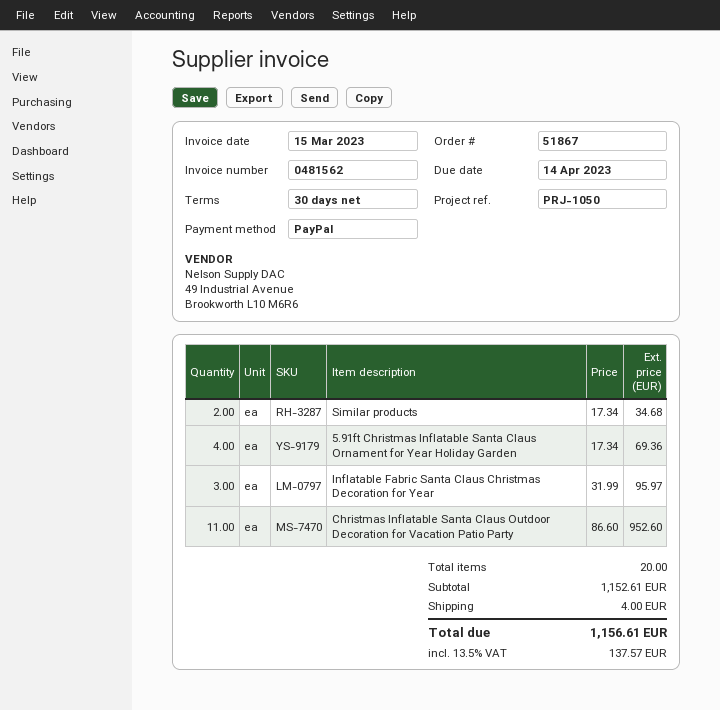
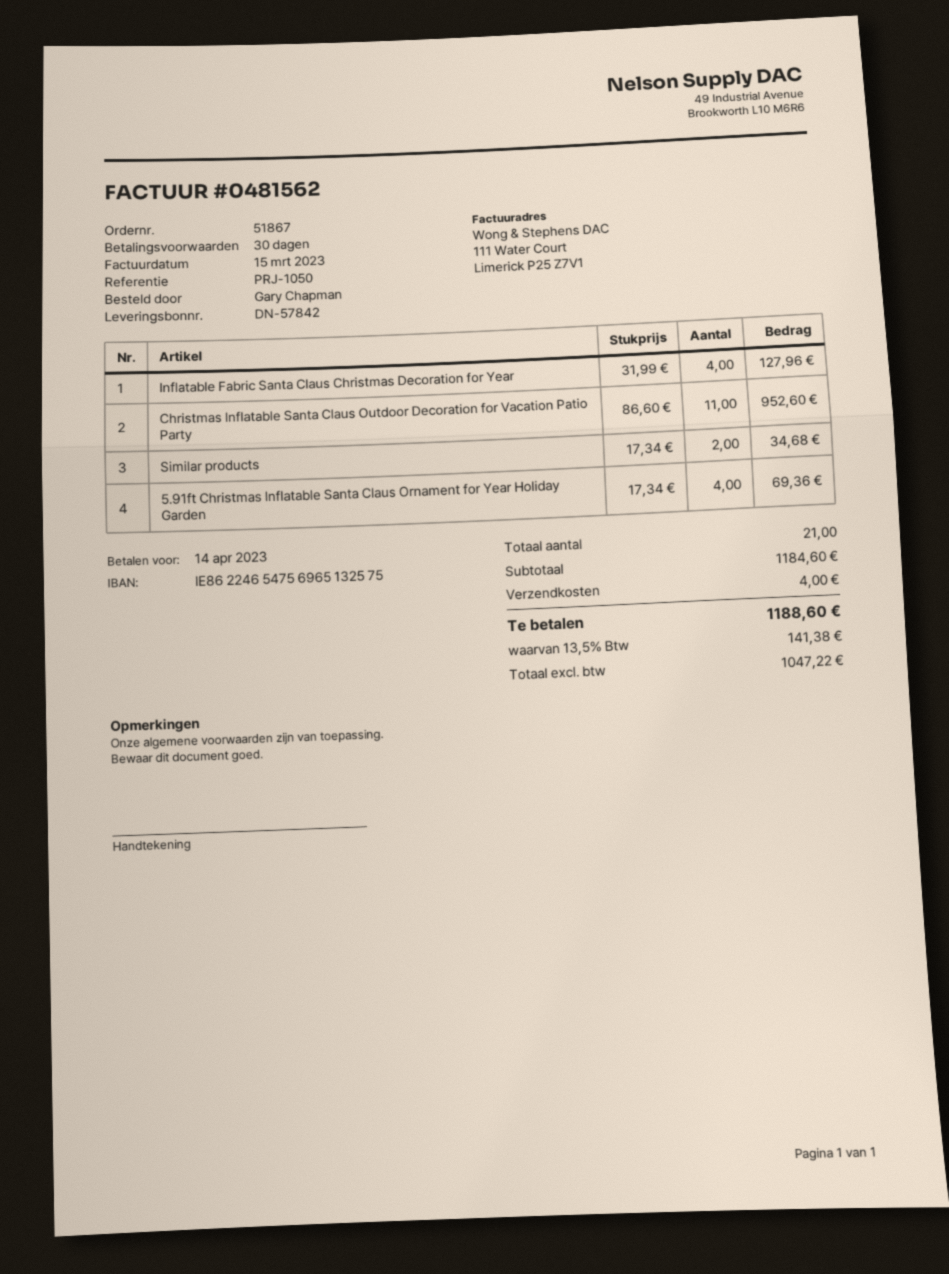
Inflatable Fabric Santa Claus Christmas Decoration for Year: 3 x 31.99 = 95.97 -> 4 x 31.99 = 127.96
total quantity: 20 -> 21
subtotal: 1152.61 -> 1184.60
tax: 13.5% = 137.57 -> 13.5% = 141.38
total: 1156.61 -> 1188.60

